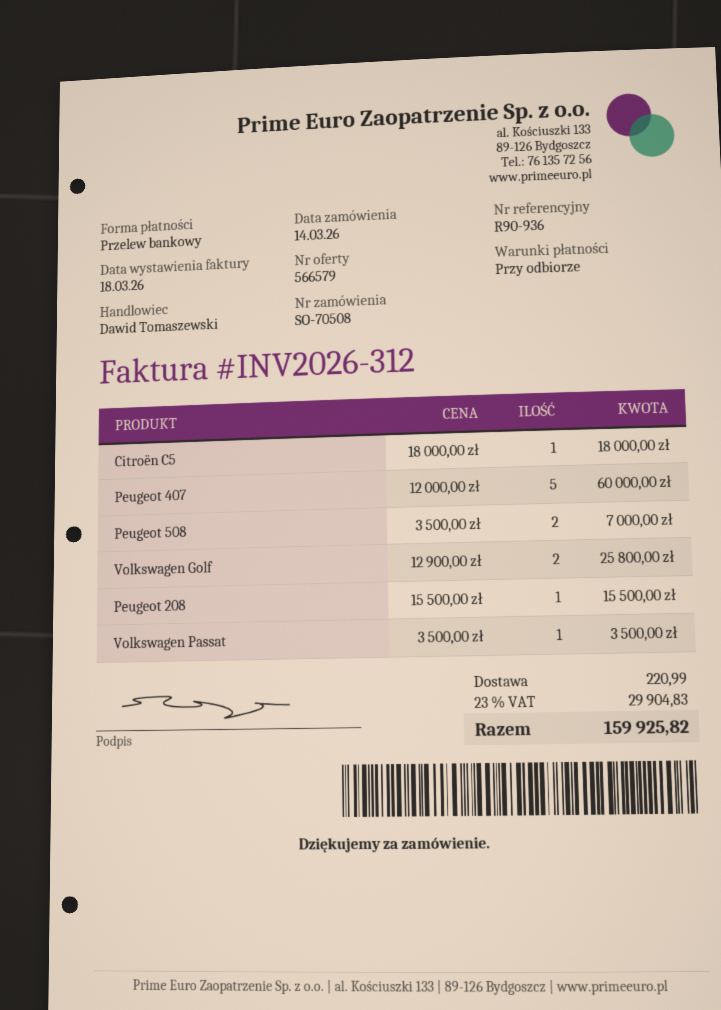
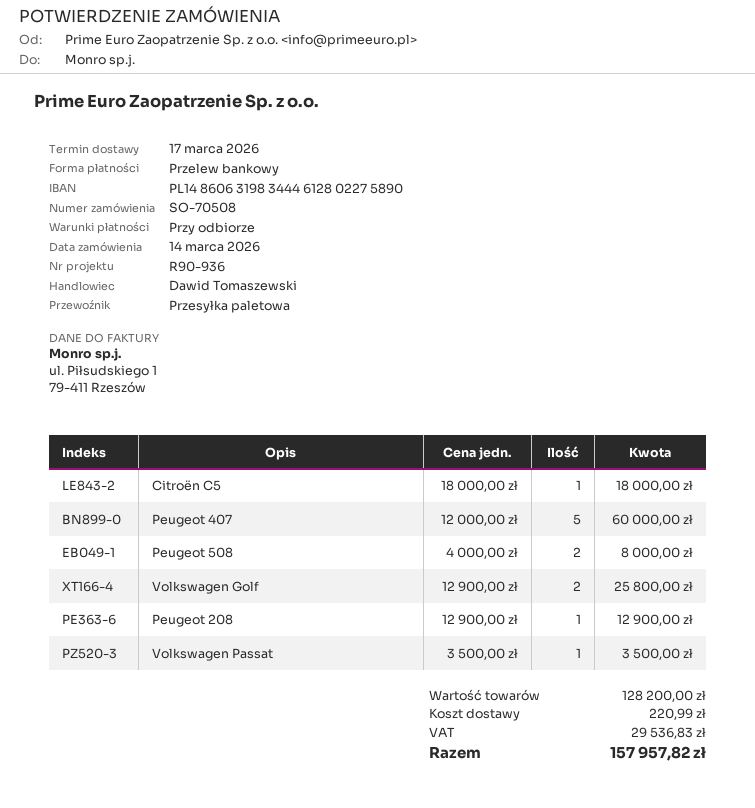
Peugeot 508: 2 x 3500.00 = 7000.00 -> 2 x 4000.00 = 8000.00
Peugeot 208: 1 x 15500.00 = 15500.00 -> 1 x 12900.00 = 12900.00
tax: 29904.83 -> 29536.83
total: 159925.82 -> 157957.82

